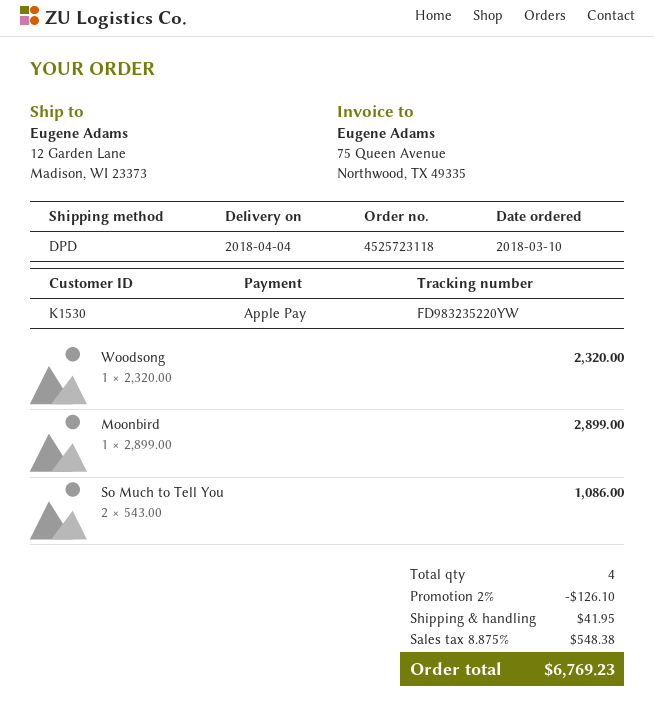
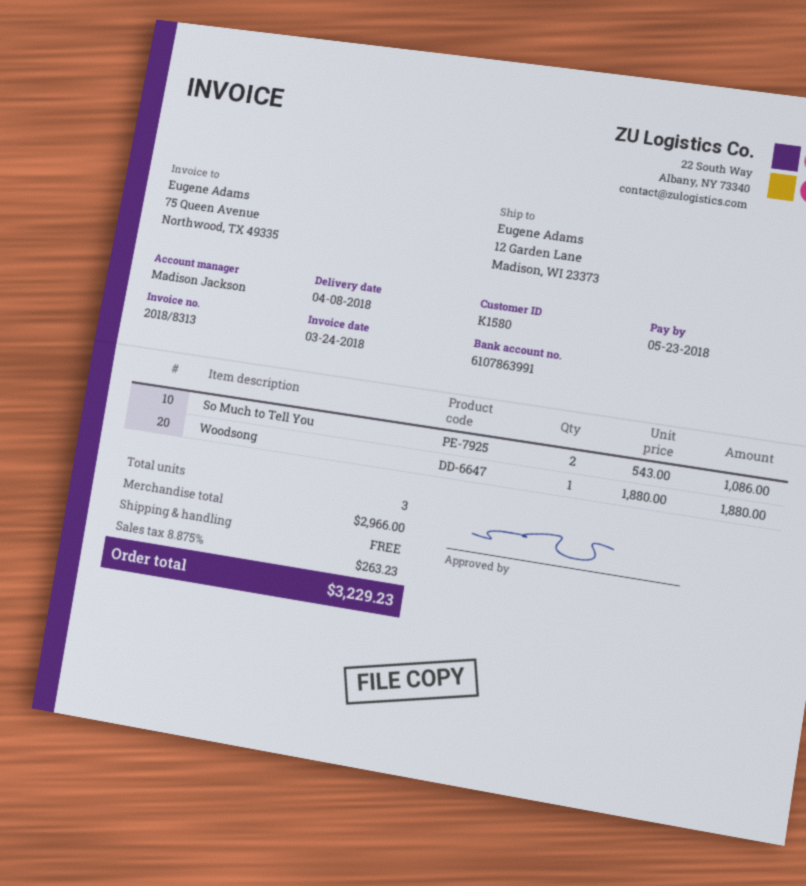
delivery date: 2018-04-04 -> 2018-04-08
customer number: K1530 -> K1580
Woodsong: 1 x 2320.00 = 2320.00 -> 1 x 1880.00 = 1880.00
Moonbird: 1 x 2899.00 = 2899.00 -> none
total quantity: 4 -> 3
discount: 2% = 126.10 -> none
shipping: 41.95 -> 0.00
tax: 8.875% = 548.38 -> 8.875% = 263.23
total: 6769.23 -> 3229.23

